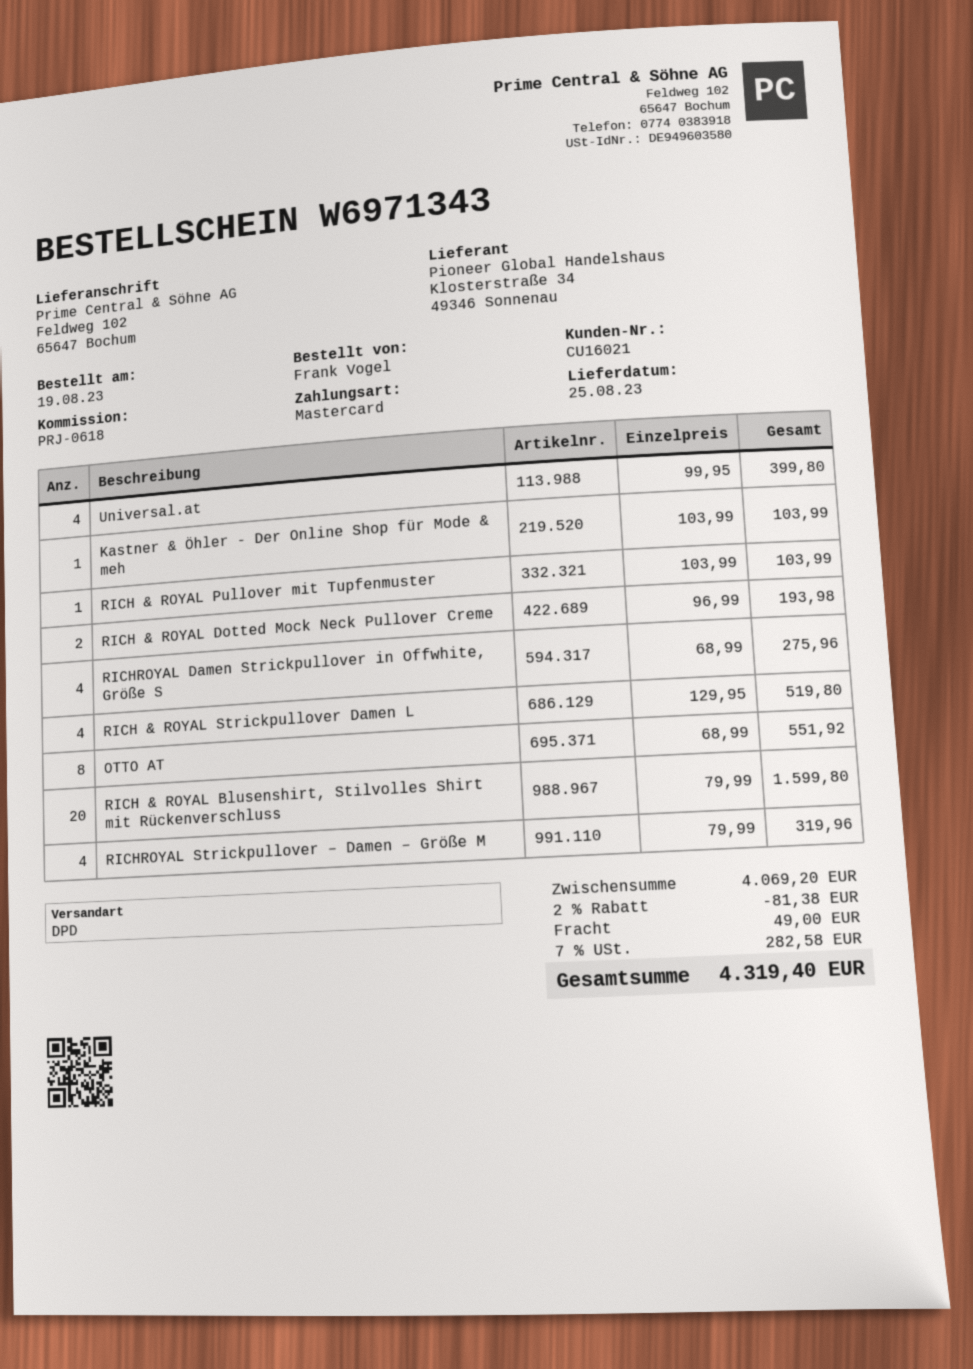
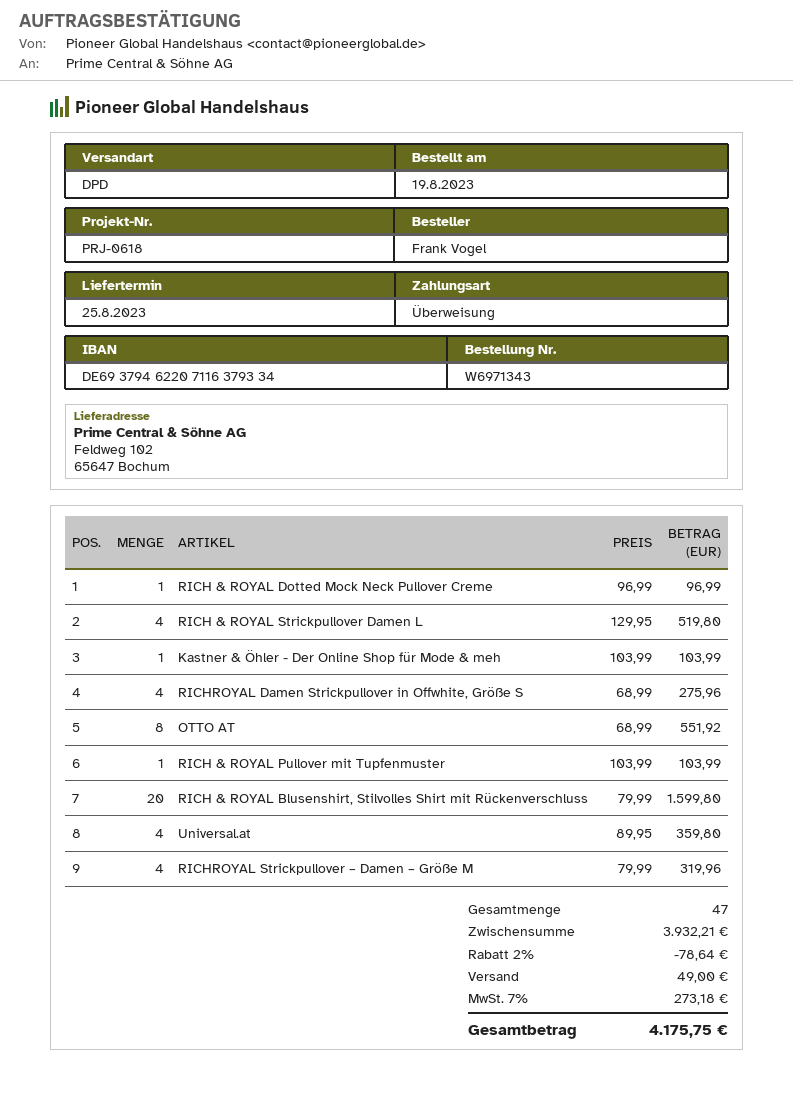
payment method: Mastercard -> bank transfer
Universal.at: 4 x 99.95 = 399.80 -> 4 x 89.95 = 359.80
RICH & ROYAL Dotted Mock Neck Pullover Creme: 2 x 96.99 = 193.98 -> 1 x 96.99 = 96.99
subtotal: 4069.20 -> 3932.21
discount: 2% = 81.38 -> 2% = 78.64
tax: 7% = 282.58 -> 7% = 273.18
total: 4319.40 -> 4175.75

